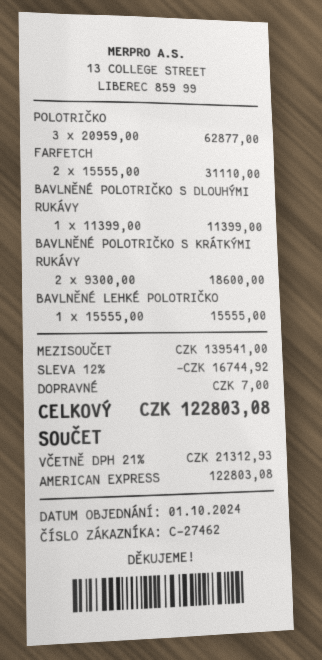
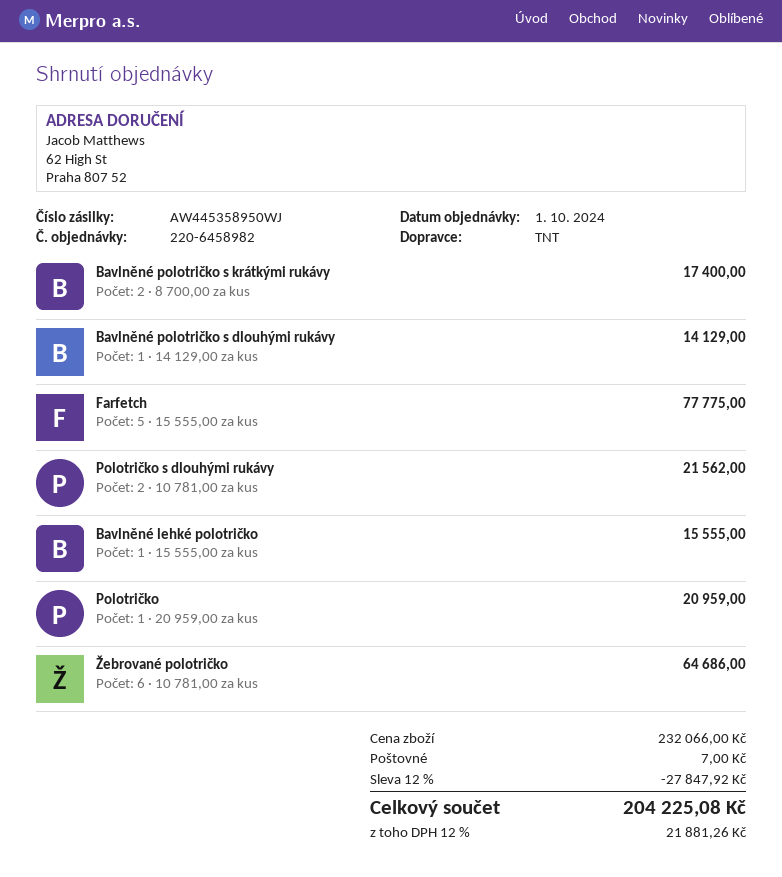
POLOTRIČKO: 3 x 20959.00 = 62877.00 -> 1 x 20959.00 = 20959.00
FARFETCH: 2 x 15555.00 = 31110.00 -> 5 x 15555.00 = 77775.00
BAVLNĚNÉ POLOTRIČKO S DLOUHÝMI RUKÁVY: 1 x 11399.00 = 11399.00 -> 1 x 14129.00 = 14129.00
BAVLNĚNÉ POLOTRIČKO S KRÁTKÝMI RUKÁVY: 2 x 9300.00 = 18600.00 -> 2 x 8700.00 = 17400.00
Polotričko s dlouhými rukávy: none -> 2 x 10781.00 = 21562.00
Žebrované polotričko: none -> 6 x 10781.00 = 64686.00
subtotal: 139541.00 -> 232066.00
discount: 12% = 16744.92 -> 12% = 27847.92
tax: 21% = 21312.93 -> 12% = 21881.26
total: 122803.08 -> 204225.08

